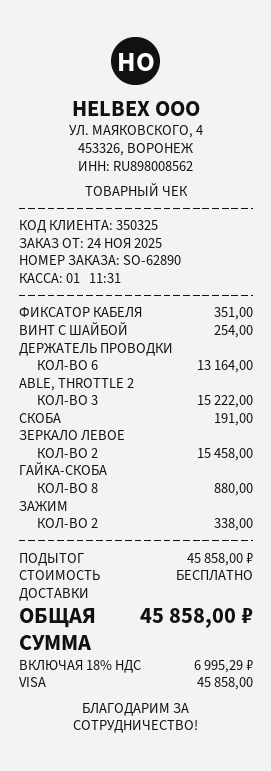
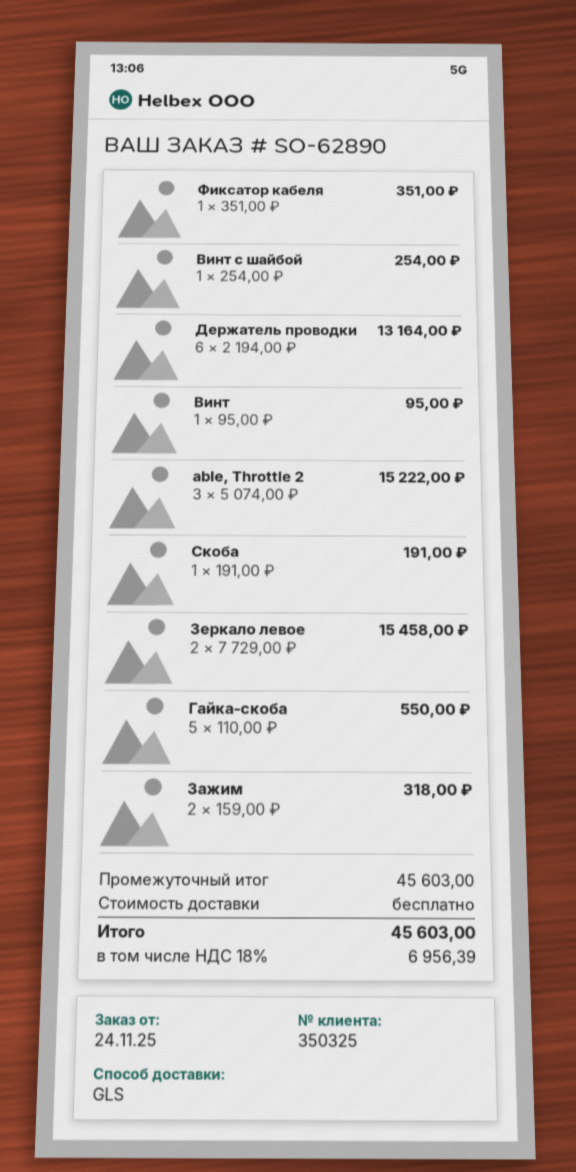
ГАЙКА-СКОБА: 8 for 880.00 -> 5 for 550.00
ЗАЖИМ: 2 for 338.00 -> 2 for 318.00
Винт: none -> 1 for 95.00
subtotal: 45858.00 -> 45603.00
tax: 18% = 6995.29 -> 18% = 6956.39
total: 45858.00 -> 45603.00

